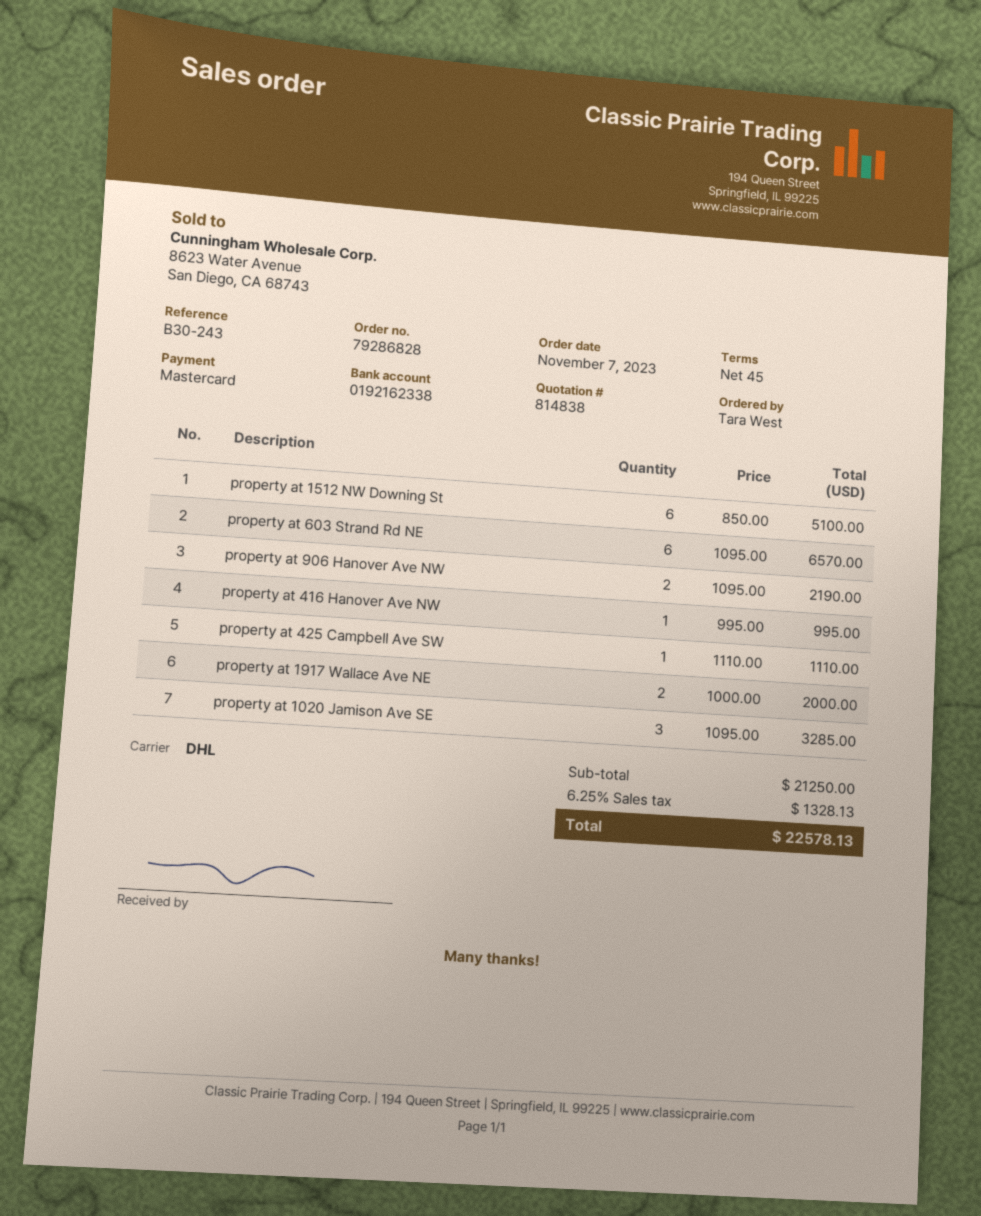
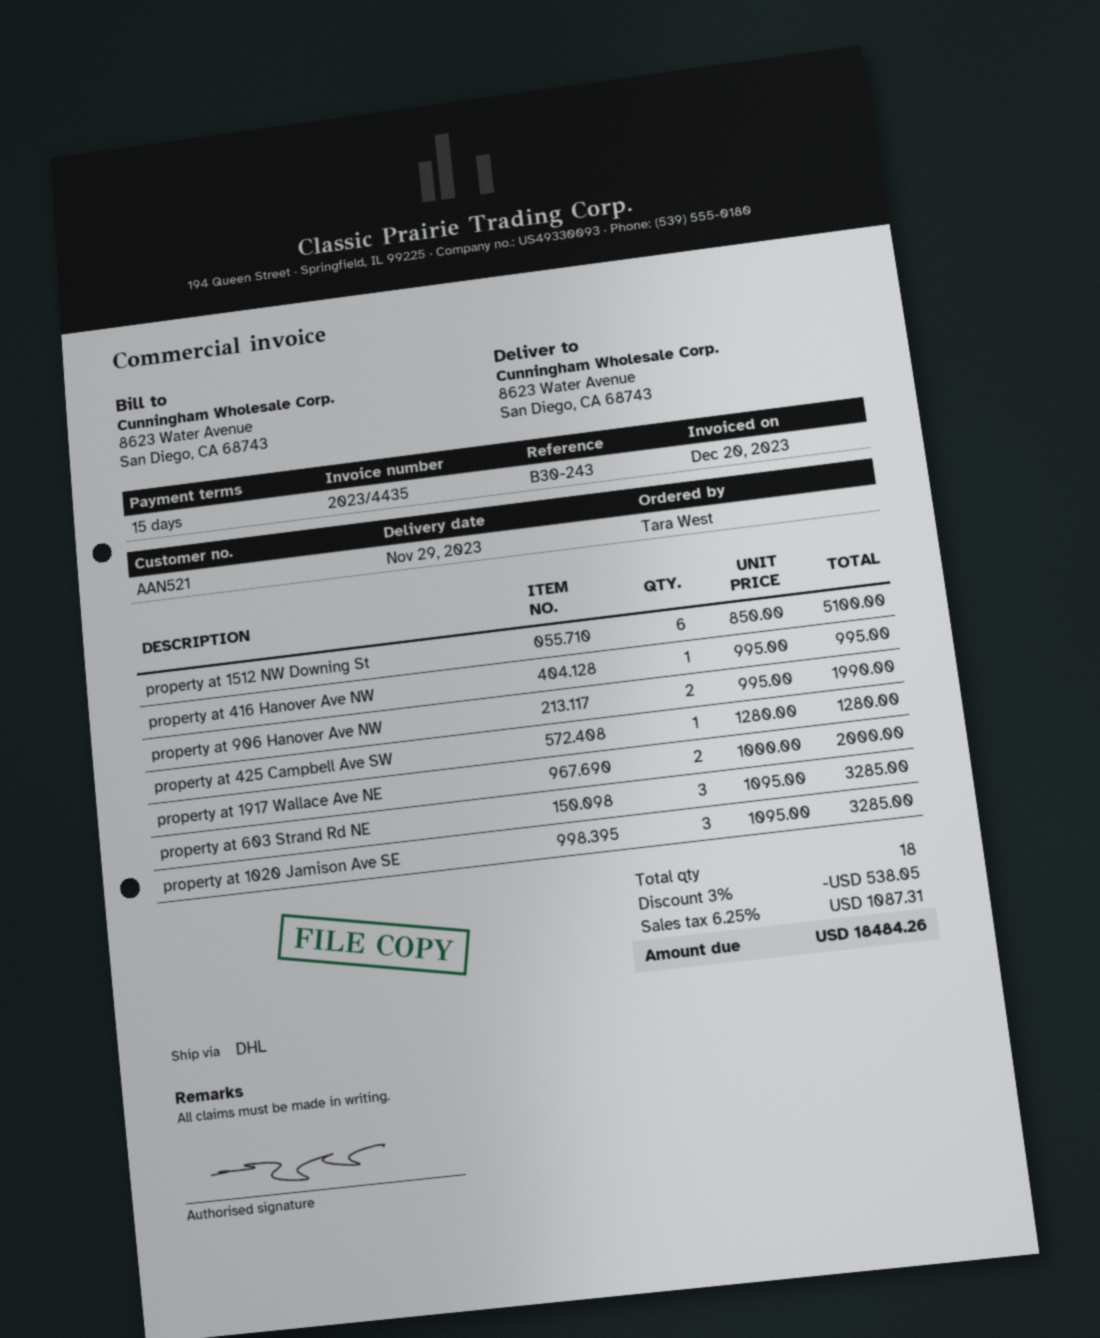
payment terms: 45 days -> 15 days
property at 603 Strand Rd NE: 6 x 1095.00 = 6570.00 -> 3 x 1095.00 = 3285.00
property at 906 Hanover Ave NW: 2 x 1095.00 = 2190.00 -> 2 x 995.00 = 1990.00
property at 425 Campbell Ave SW: 1 x 1110.00 = 1110.00 -> 1 x 1280.00 = 1280.00
discount: none -> 3% = 538.05
tax: 6.25% = 1328.13 -> 6.25% = 1087.31
total: 22578.13 -> 18484.26

